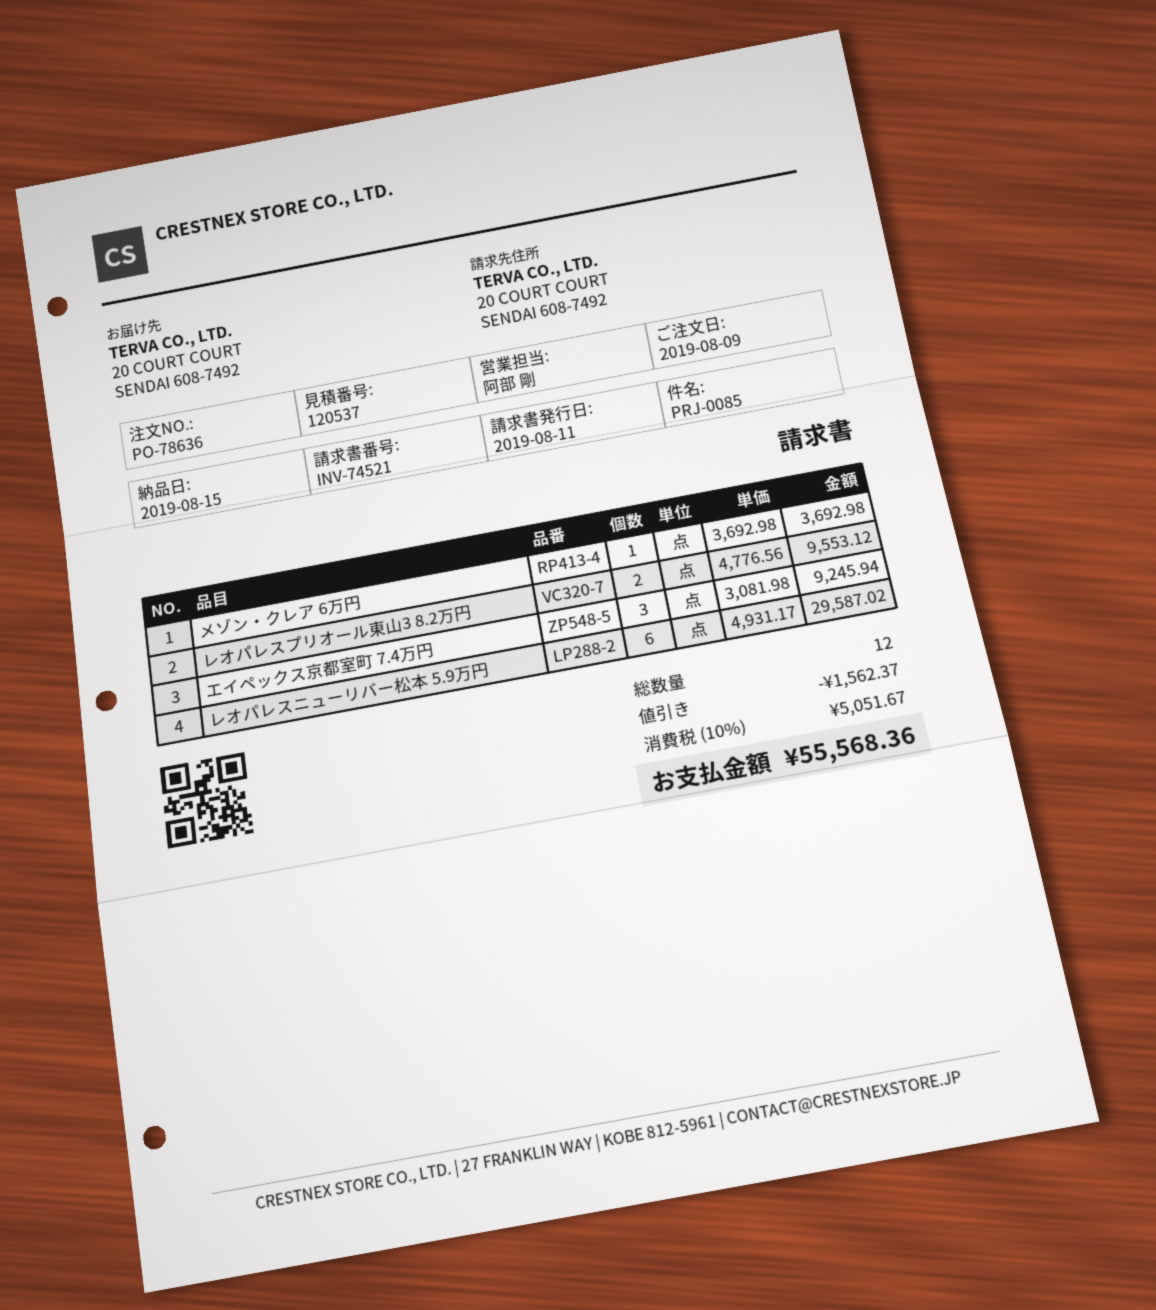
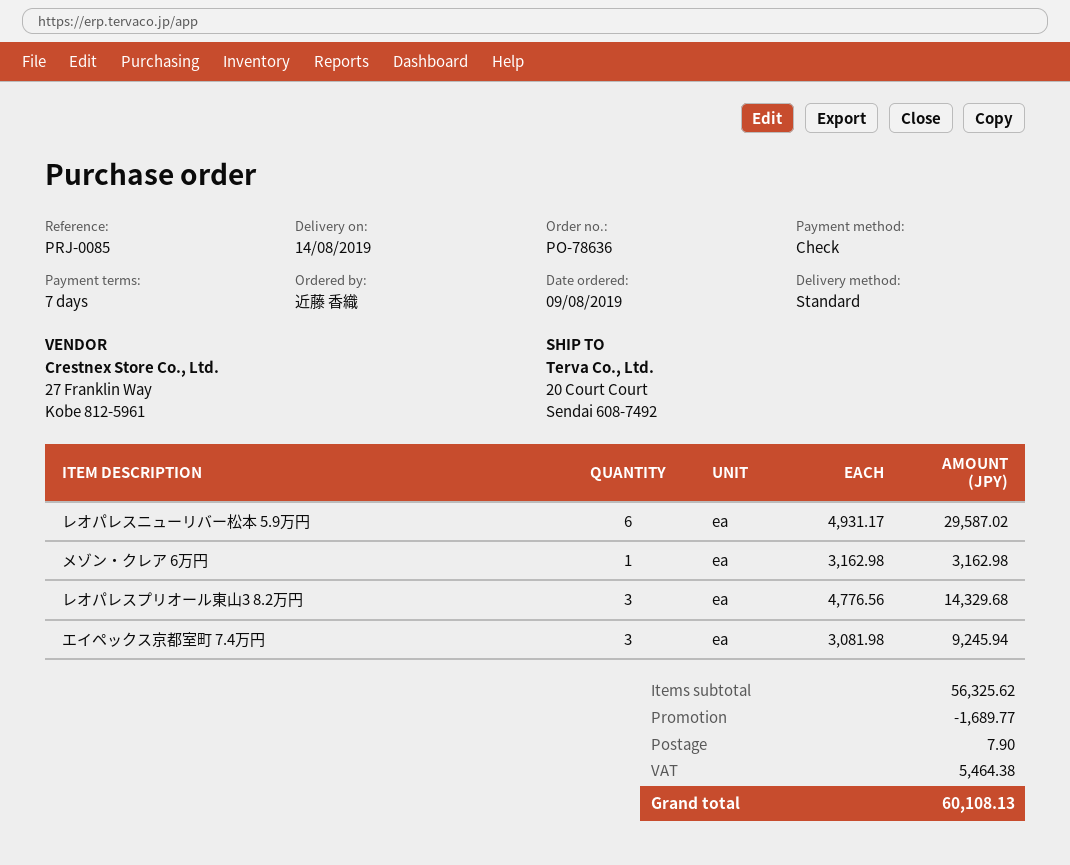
delivery date: 2019-08-15 -> 2019-08-14
メゾン・クレア 6万円: 1 x 3692.98 = 3692.98 -> 1 x 3162.98 = 3162.98
レオパレスプリオール東山3 8.2万円: 2 x 4776.56 = 9553.12 -> 3 x 4776.56 = 14329.68
discount: 1562.37 -> 1689.77
shipping: none -> 7.90
tax: 5051.67 -> 5464.38
total: 55568.36 -> 60108.13

